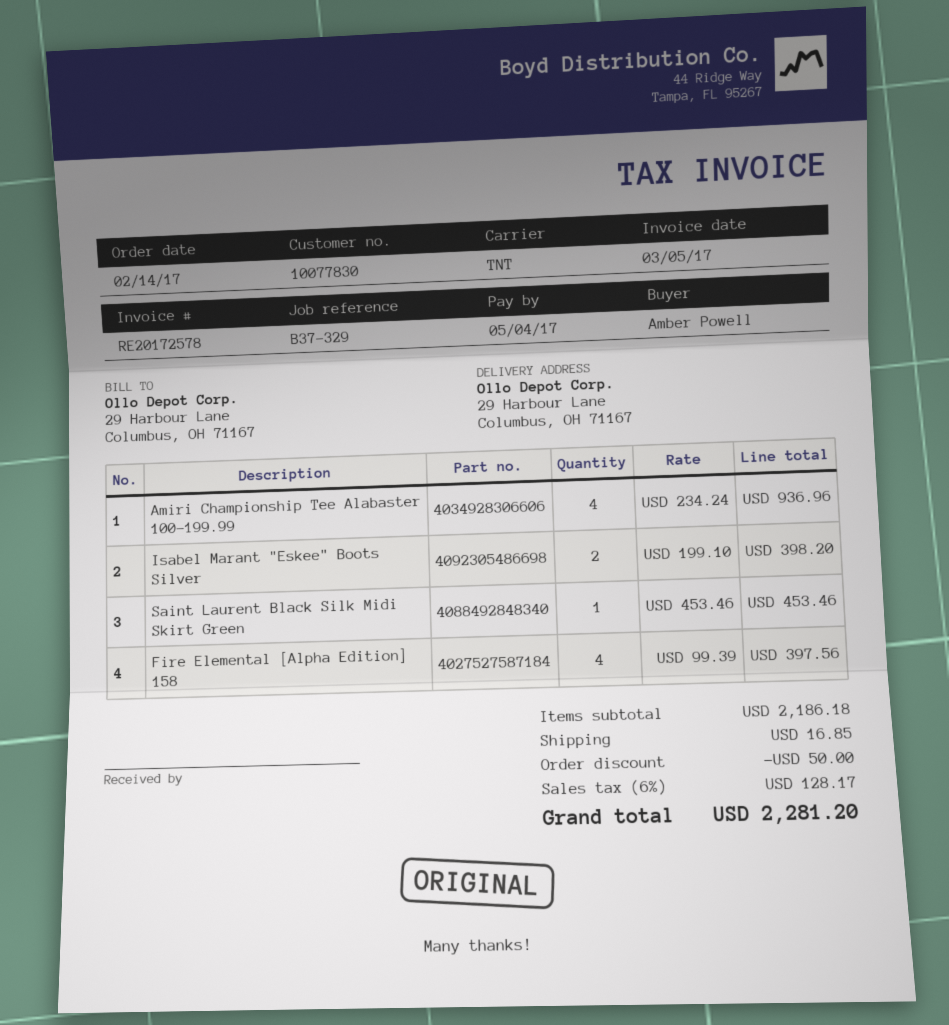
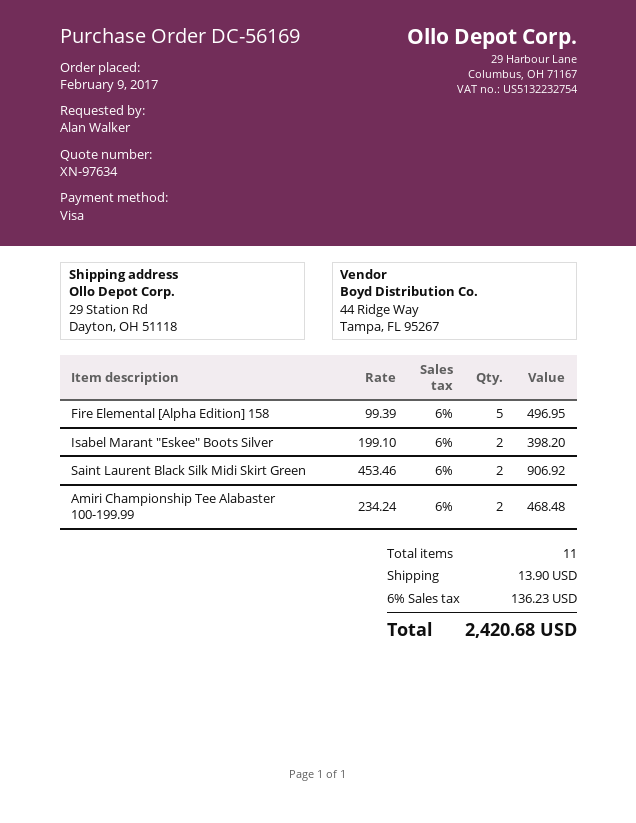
order date: 2017-02-14 -> 2017-02-09
ordered by: Amber Powell -> Alan Walker
ship to: 29 Harbour Lane, Columbus, OH 71167 -> 29 Station Rd, Dayton, OH 51118
Amiri Championship Tee Alabaster 100-199.99: 4 x 234.24 = 936.96 -> 2 x 234.24 = 468.48
Saint Laurent Black Silk Midi Skirt Green: 1 x 453.46 = 453.46 -> 2 x 453.46 = 906.92
Fire Elemental [Alpha Edition] 158: 4 x 99.39 = 397.56 -> 5 x 99.39 = 496.95
discount: 50.00 -> none
shipping: 16.85 -> 13.90
tax: 6% = 128.17 -> 6% = 136.23
total: 2281.20 -> 2420.68

